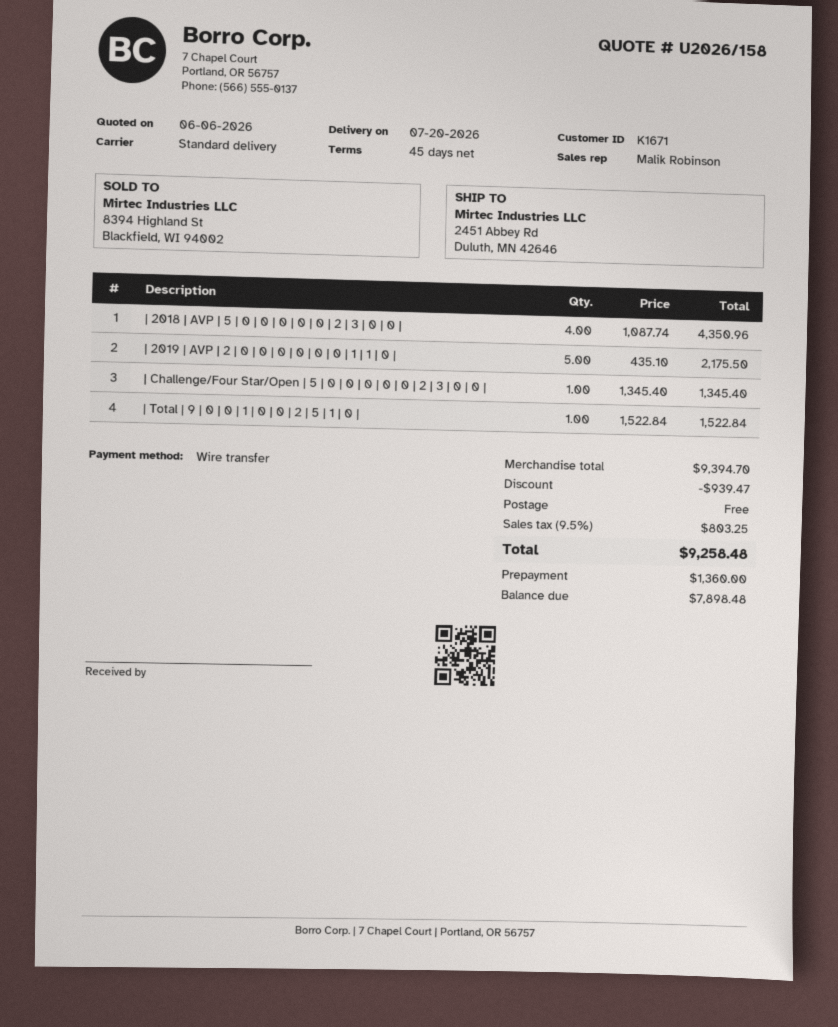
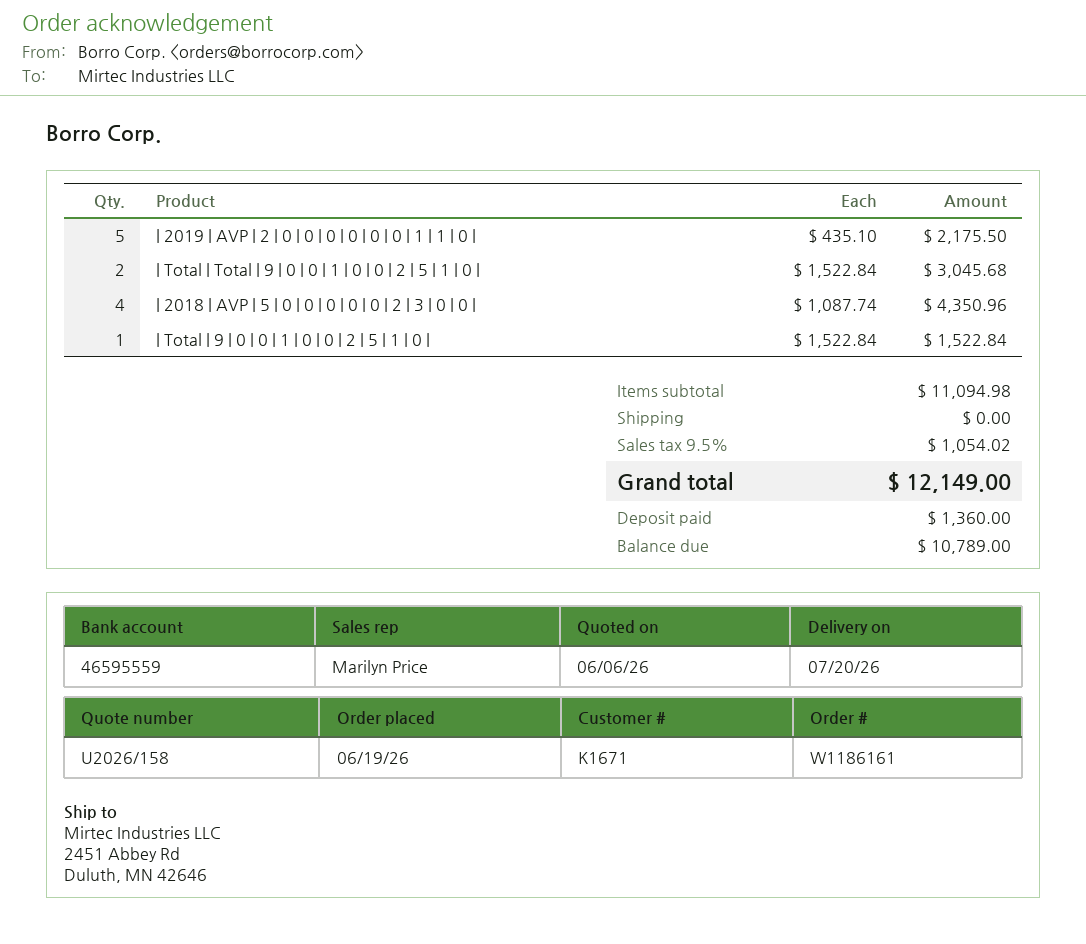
sales rep: Malik Robinson -> Marilyn Price
| Challenge/Four Star/Open | 5 | 0 | 0 | 0 | 0 | 0 | 2 | 3 | 0 | 0 |: 1 x 1345.40 = 1345.40 -> none
| Total | Total | 9 | 0 | 0 | 1 | 0 | 0 | 2 | 5 | 1 | 0 |: none -> 2 x 1522.84 = 3045.68
subtotal: 9394.70 -> 11094.98
discount: 939.47 -> none
tax: 9.5% = 803.25 -> 9.5% = 1054.02
total: 9258.48 -> 12149.00
balance: 7898.48 -> 10789.00

